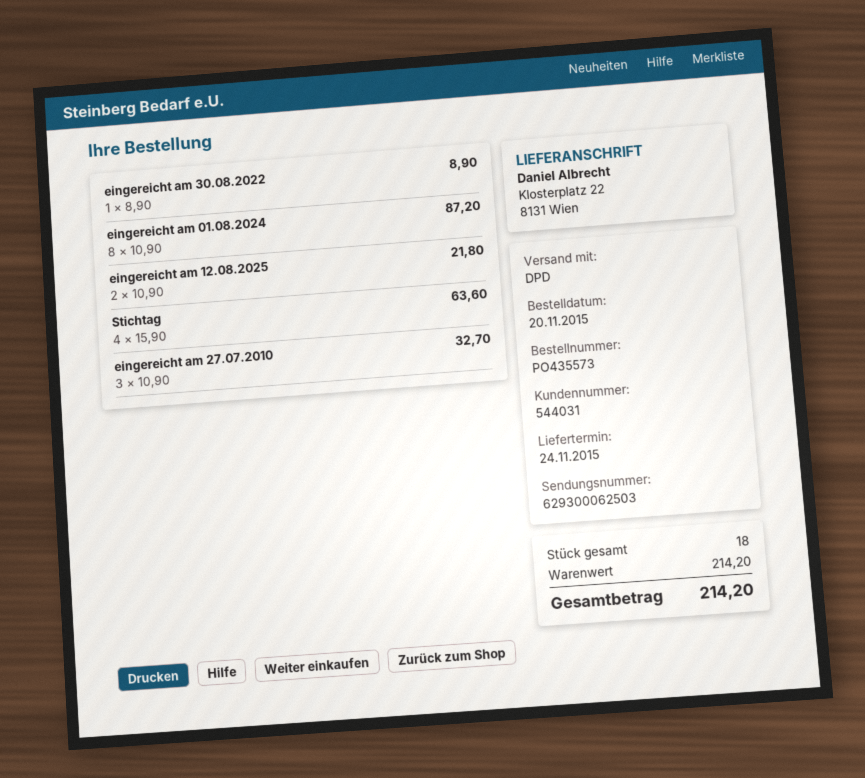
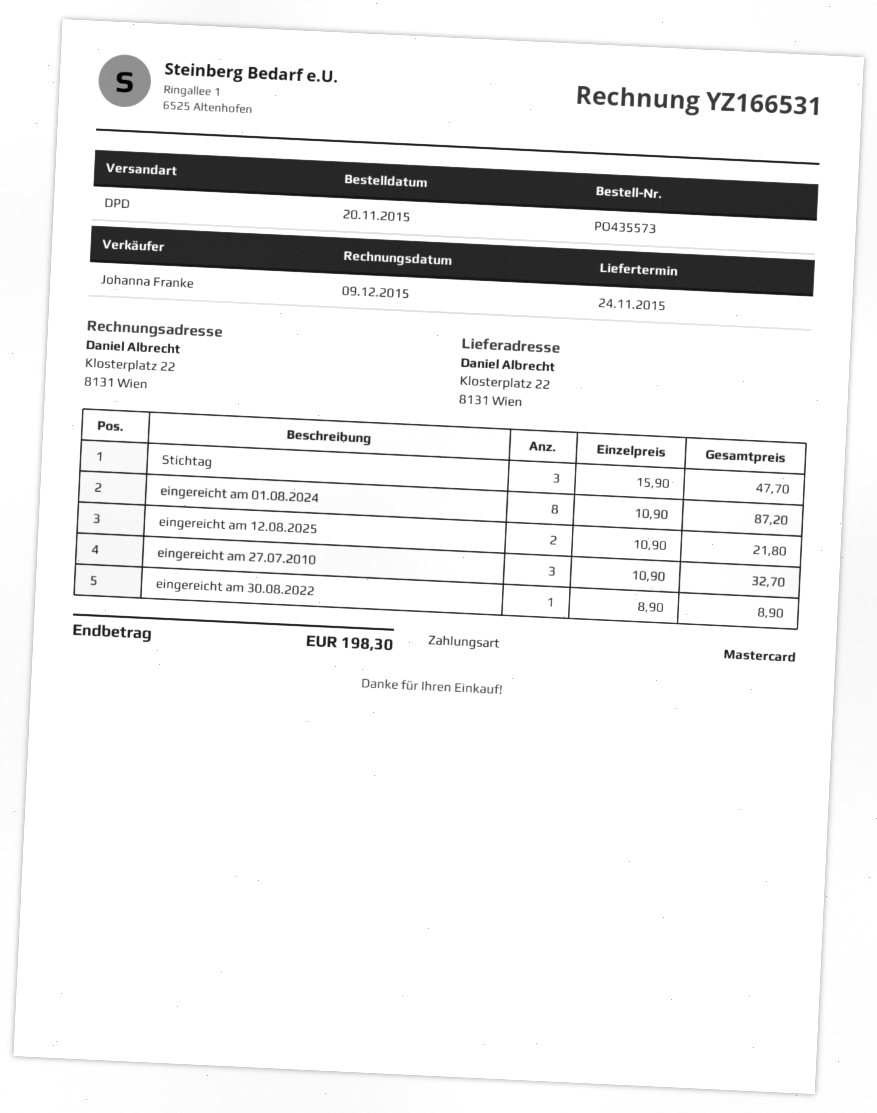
Stichtag: 4 x 15.90 = 63.60 -> 3 x 15.90 = 47.70
total: 214.20 -> 198.30

